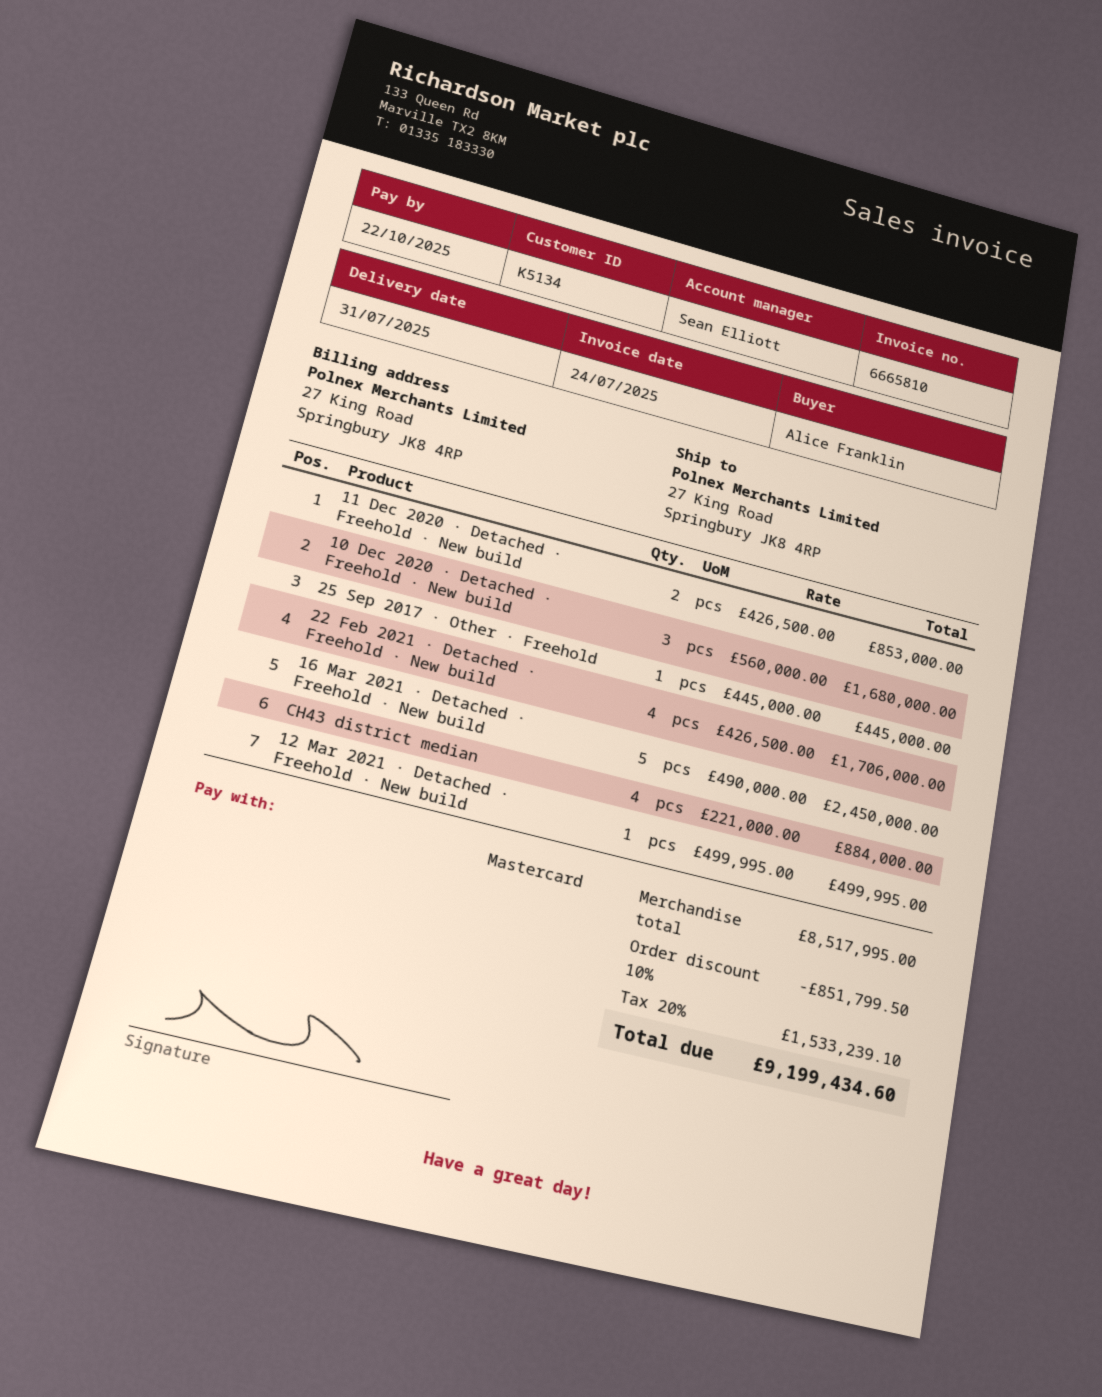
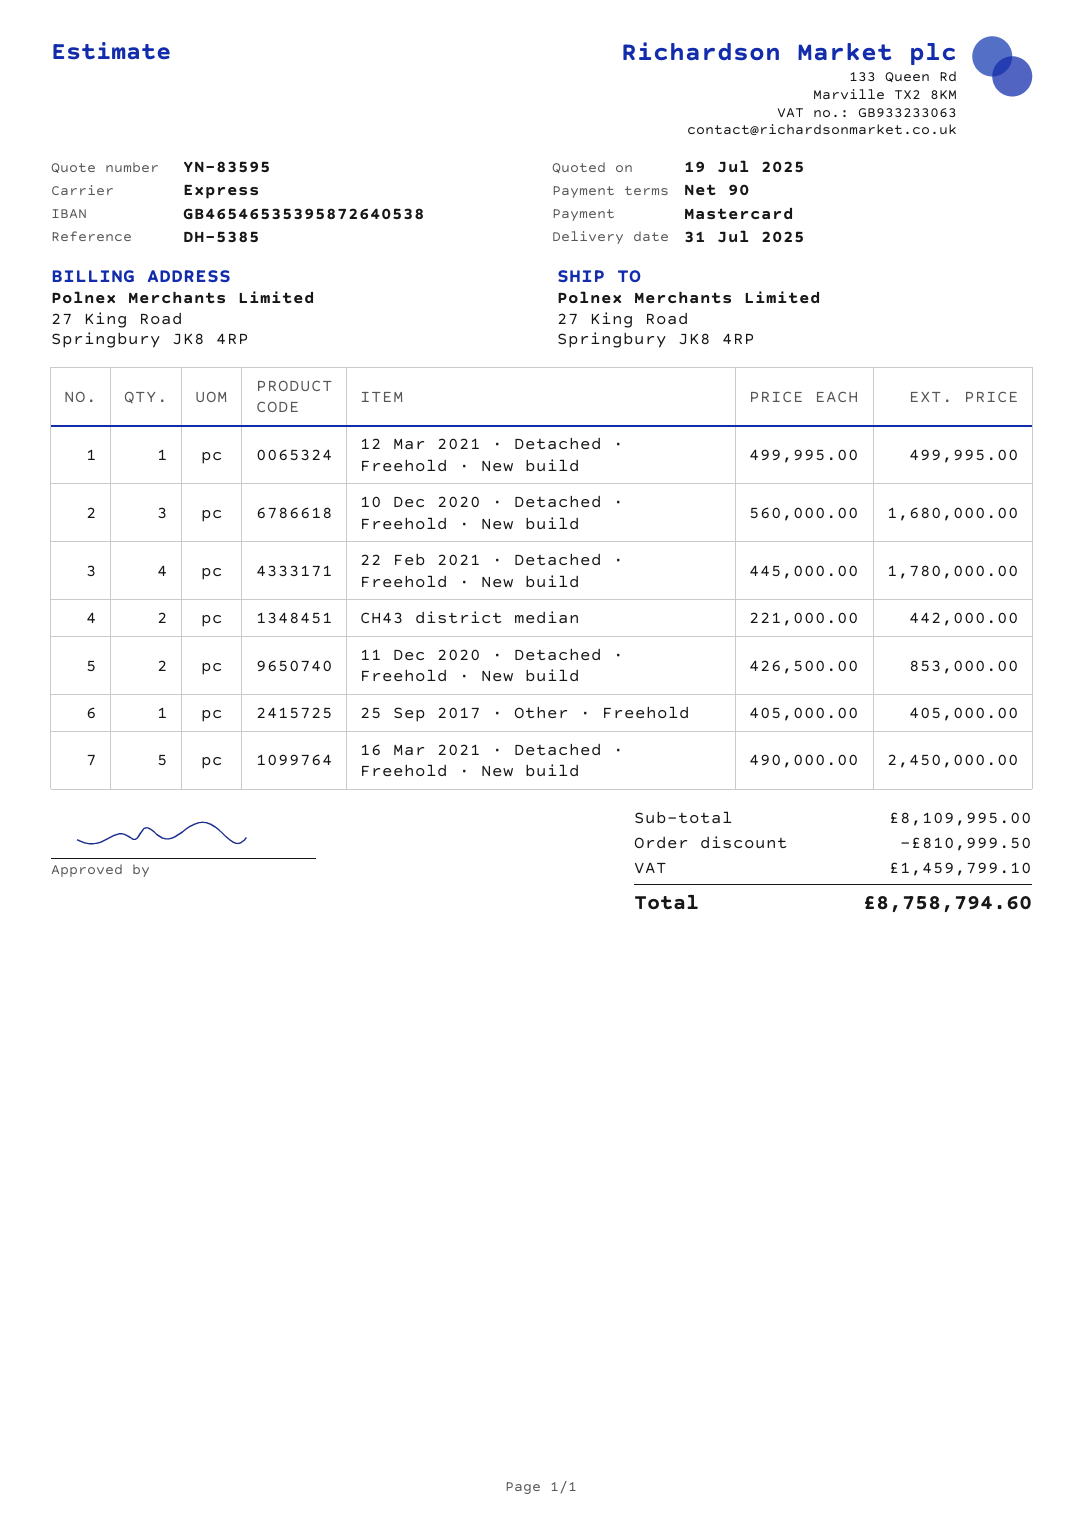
25 Sep 2017 · Other · Freehold: 1 x 445000.00 = 445000.00 -> 1 x 405000.00 = 405000.00
22 Feb 2021 · Detached · Freehold · New build: 4 x 426500.00 = 1706000.00 -> 4 x 445000.00 = 1780000.00
CH43 district median: 4 x 221000.00 = 884000.00 -> 2 x 221000.00 = 442000.00
subtotal: 8517995.00 -> 8109995.00
discount: 851799.50 -> 810999.50
tax: 1533239.10 -> 1459799.10
total: 9199434.60 -> 8758794.60

